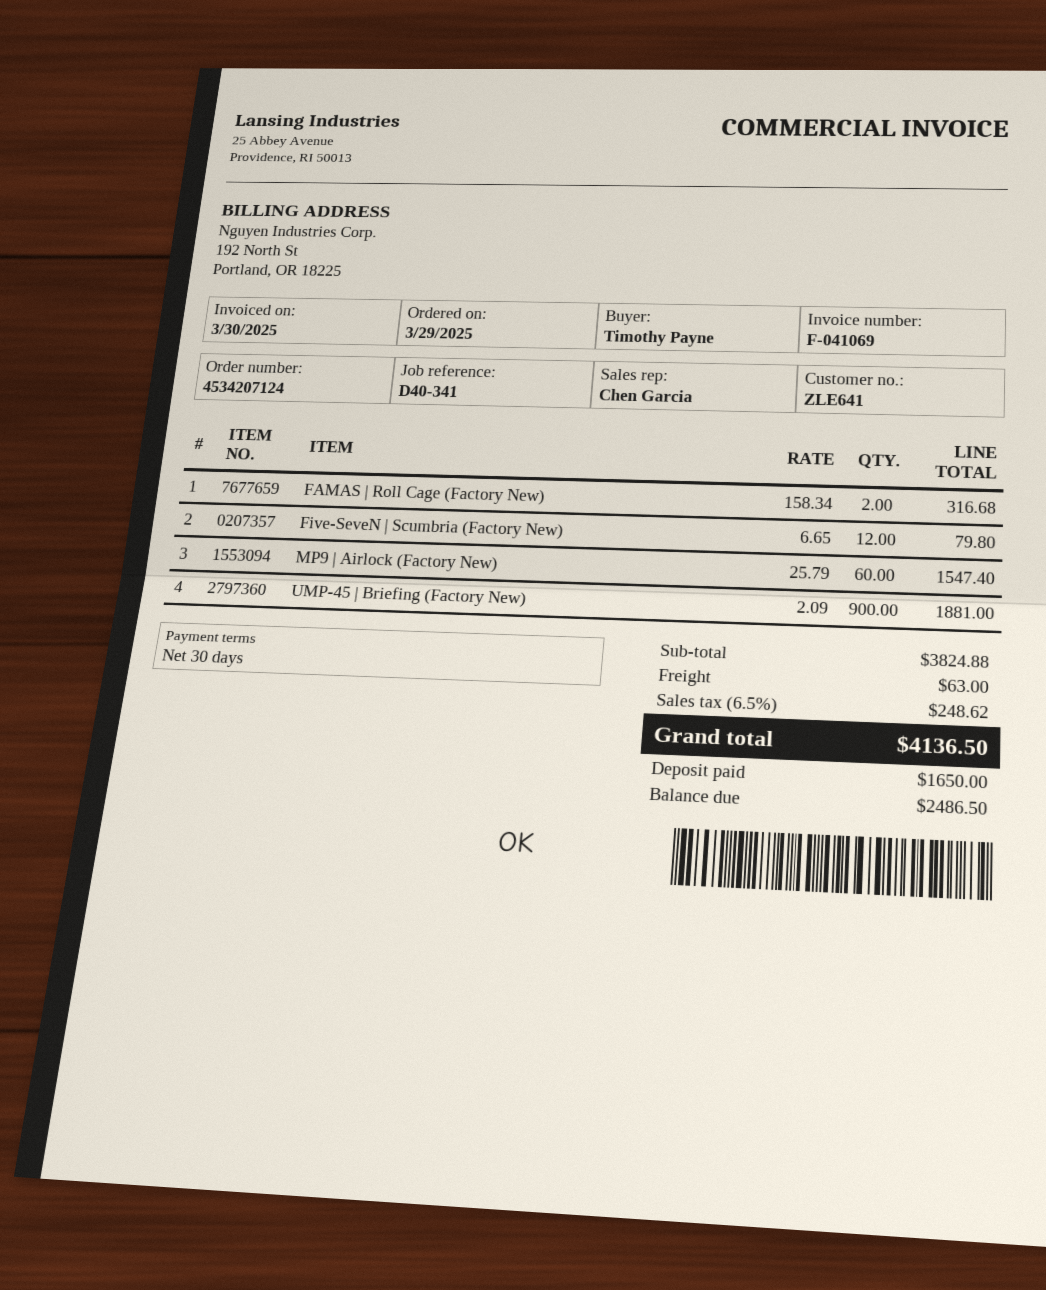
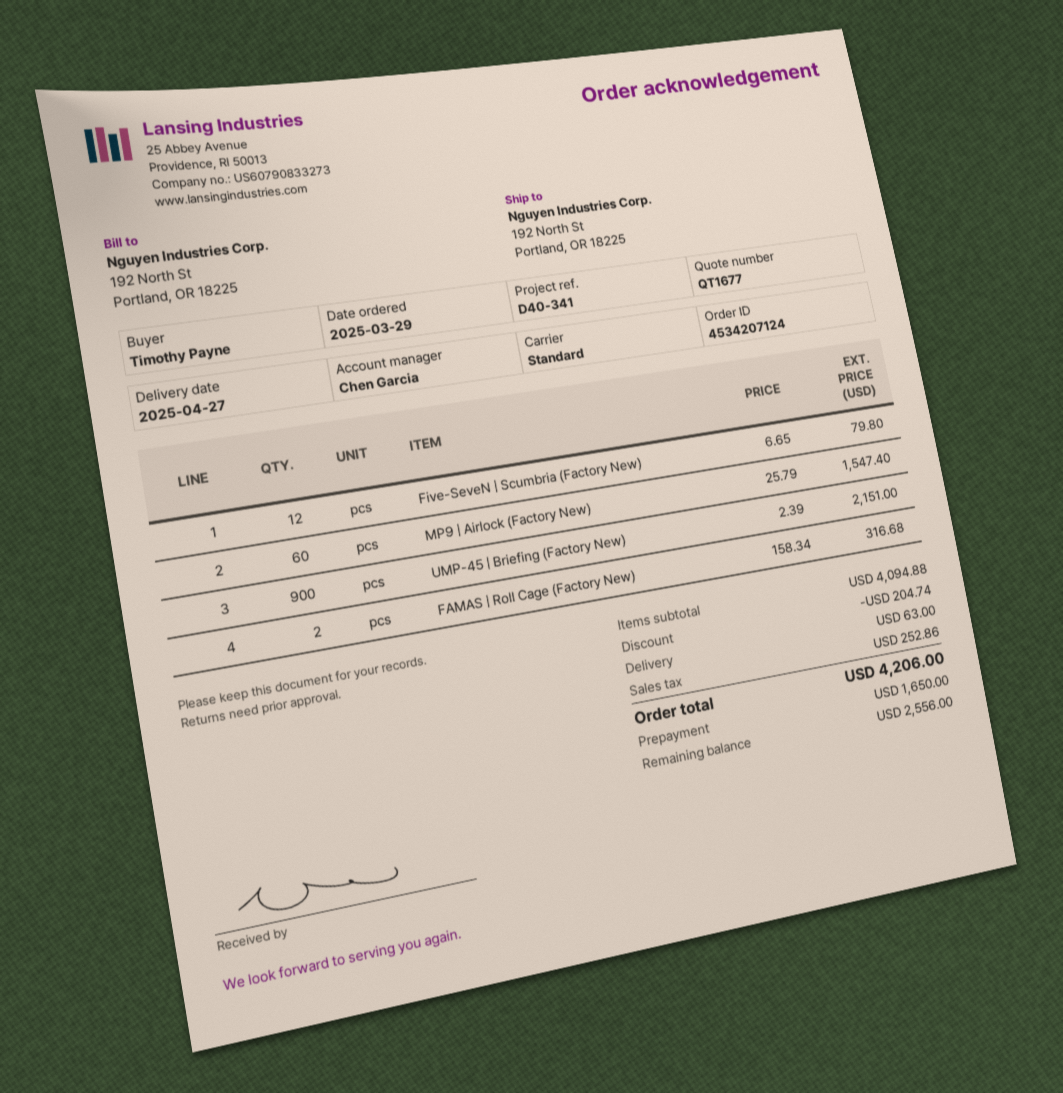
UMP-45 | Briefing (Factory New): 900 x 2.09 = 1881.00 -> 900 x 2.39 = 2151.00
subtotal: 3824.88 -> 4094.88
discount: none -> 204.74
tax: 248.62 -> 252.86
total: 4136.50 -> 4206.00
balance: 2486.50 -> 2556.00

